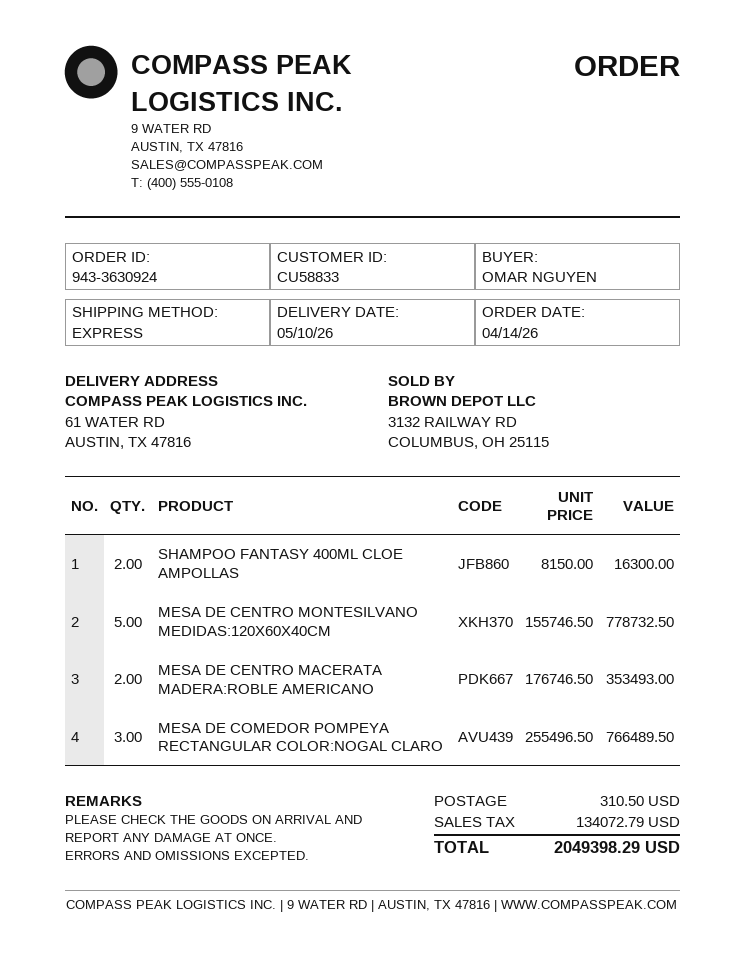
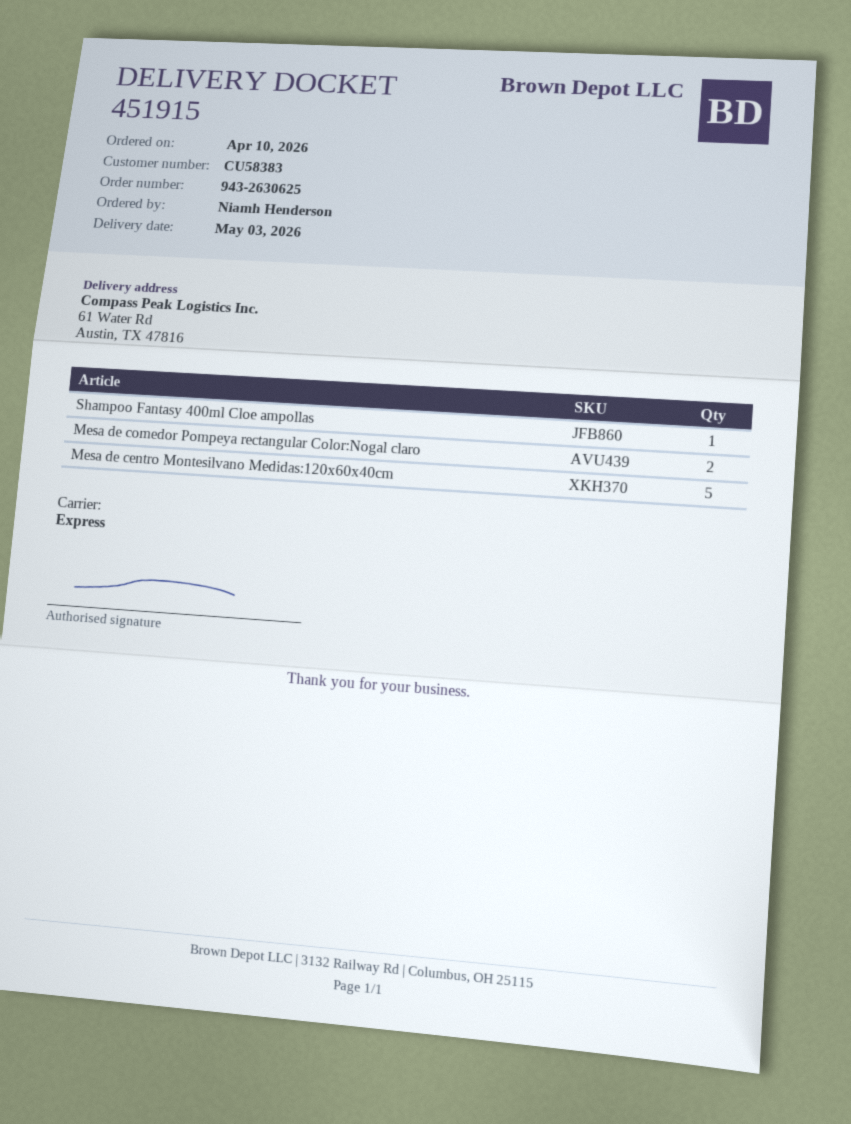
order number: 943-3630924 -> 943-2630625
order date: 2026-04-14 -> 2026-04-10
delivery date: 2026-05-10 -> 2026-05-03
customer number: CU58833 -> CU58383
ordered by: OMAR NGUYEN -> Niamh Henderson
SHAMPOO FANTASY 400ML CLOE AMPOLLAS: 2 -> 1
MESA DE CENTRO MACERATA MADERA:ROBLE AMERICANO: 2 -> none
MESA DE COMEDOR POMPEYA RECTANGULAR COLOR:NOGAL CLARO: 3 -> 2

